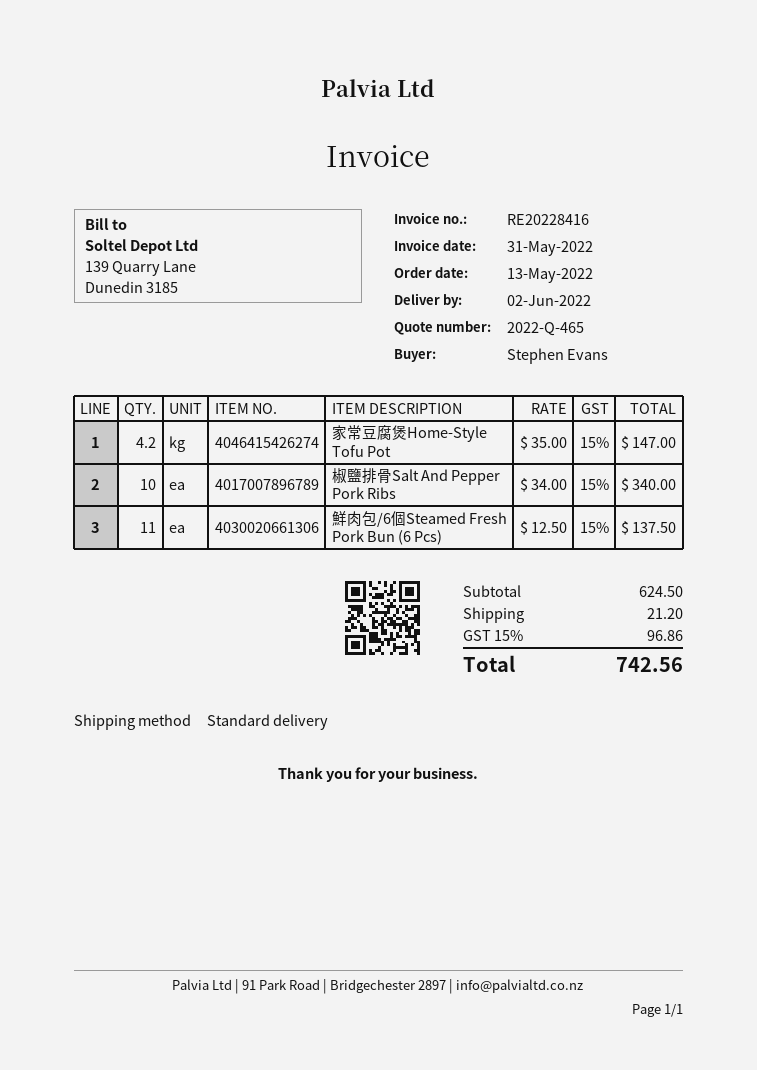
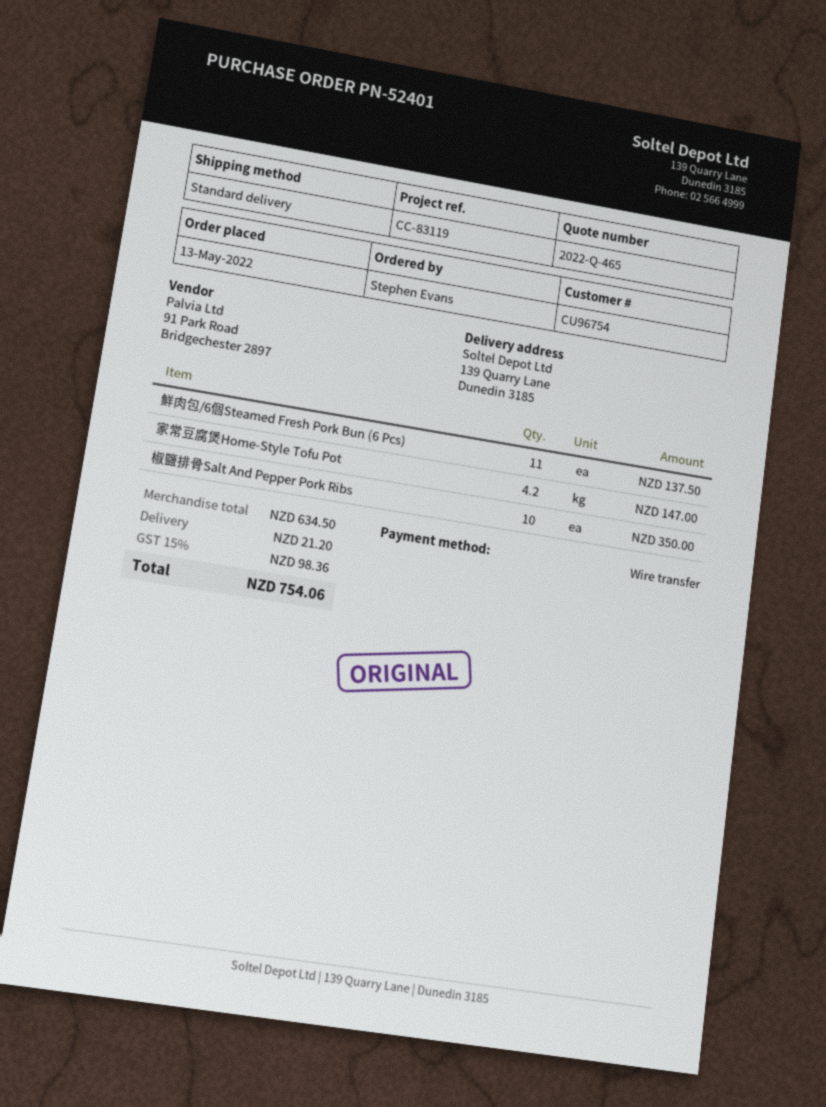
椒鹽排骨Salt And Pepper Pork Ribs: 10 for 340.00 -> 10 for 350.00
subtotal: 624.50 -> 634.50
tax: 15% = 96.86 -> 15% = 98.36
total: 742.56 -> 754.06

